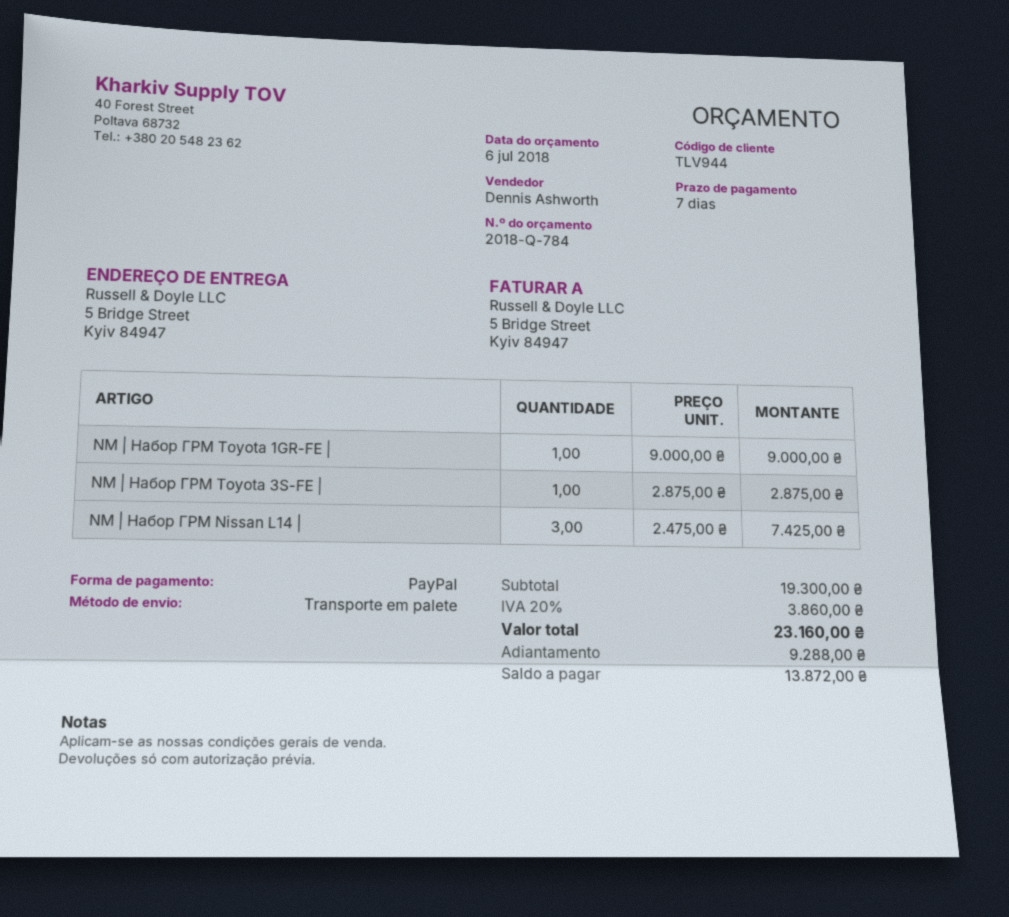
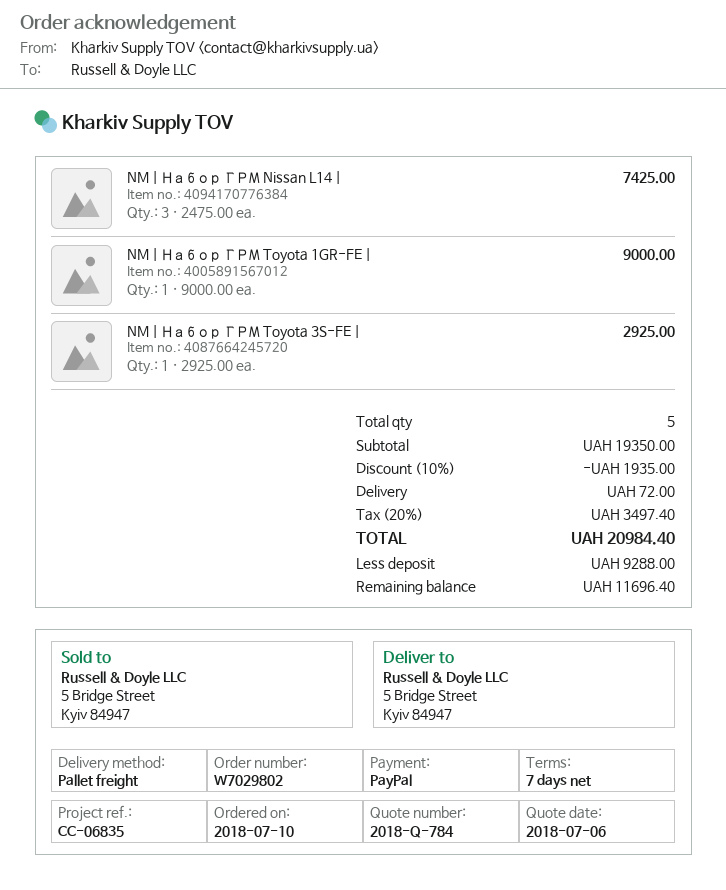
NM | Набор ГРМ Toyota 3S-FE |: 1 x 2875.00 = 2875.00 -> 1 x 2925.00 = 2925.00
subtotal: 19300.00 -> 19350.00
discount: none -> 10% = 1935.00
shipping: none -> 72.00
tax: 20% = 3860.00 -> 20% = 3497.40
total: 23160.00 -> 20984.40
balance: 13872.00 -> 11696.40

